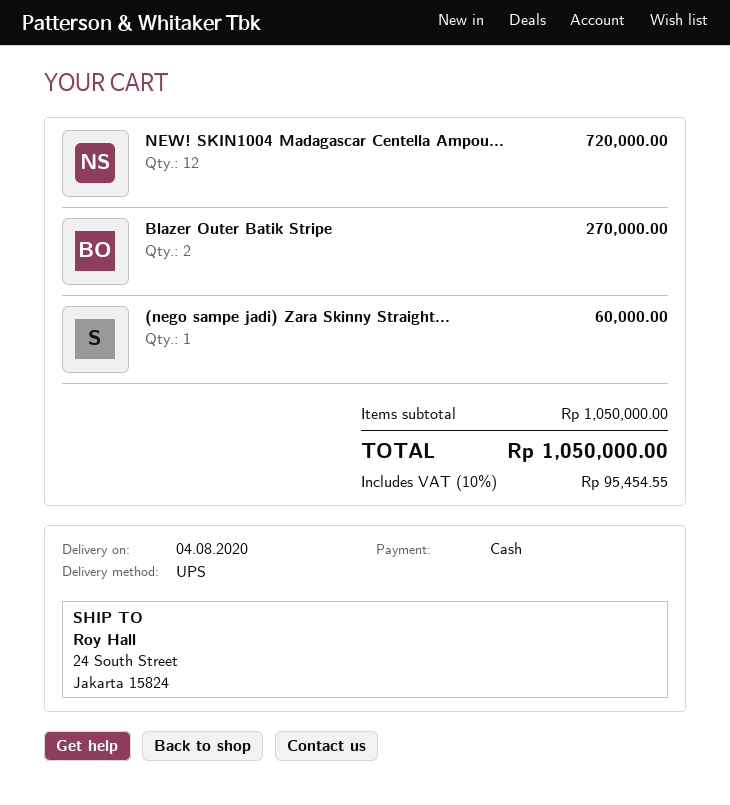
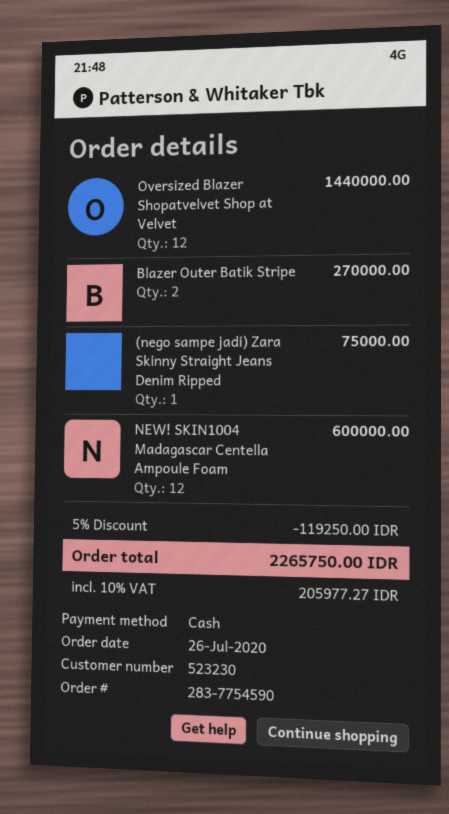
NEW! SKIN1004 Madagascar Centella Ampou...: 12 for 720000.00 -> 12 for 600000.00
(nego sampe jadi) Zara Skinny Straight...: 1 for 60000.00 -> 1 for 75000.00
Oversized Blazer Shopatvelvet Shop at Velvet: none -> 12 for 1440000.00
discount: none -> 5% = 119250.00
tax: 10% = 95454.55 -> 10% = 205977.27
total: 1050000.00 -> 2265750.00

